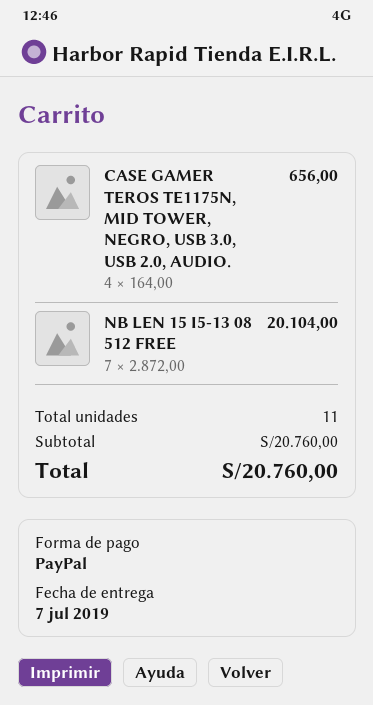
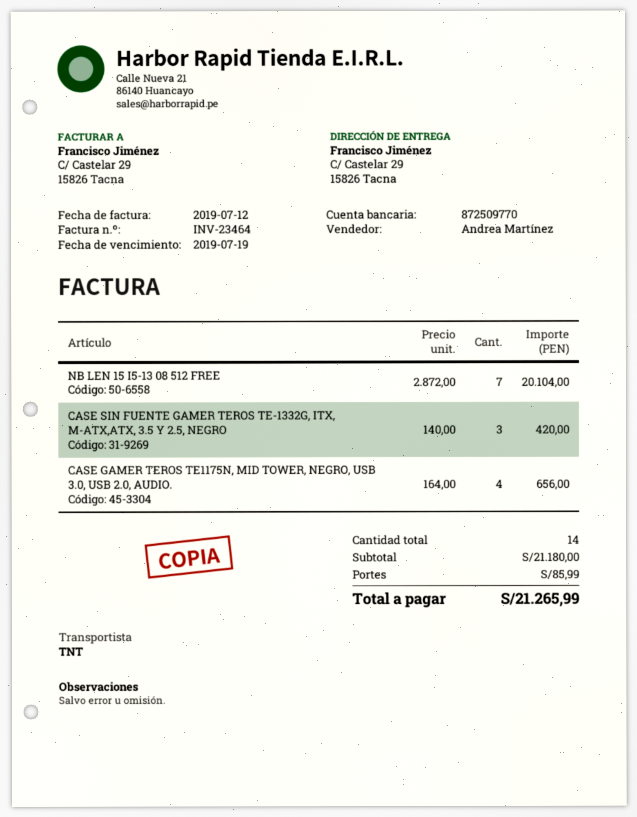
CASE SIN FUENTE GAMER TEROS TE-1332G, ITX, M-ATX,ATX, 3.5 Y 2.5, NEGRO: none -> 3 x 140.00 = 420.00
total quantity: 11 -> 14
subtotal: 20760.00 -> 21180.00
shipping: none -> 85.99
total: 20760.00 -> 21265.99

